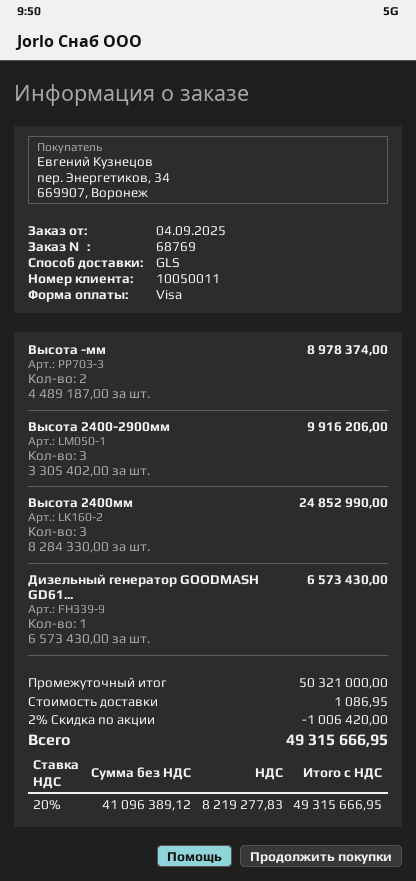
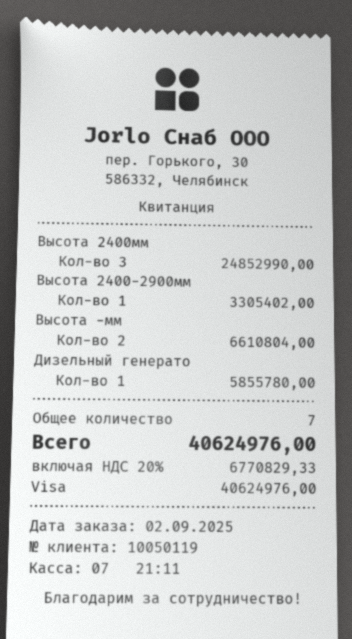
order date: 2025-09-04 -> 2025-09-02
customer number: 10050011 -> 10050119
Высота -мм: 2 for 8978374.00 -> 2 for 6610804.00
Высота 2400-2900мм: 3 for 9916206.00 -> 1 for 3305402.00
Дизельный генератор GOODMASH GD61...: 1 for 6573430.00 -> 1 for 5855780.00
discount: 2% = 1006420.00 -> none
shipping: 1086.95 -> none
tax: 20% = 8219277.83 -> 20% = 6770829.33
total: 49315666.95 -> 40624976.00

